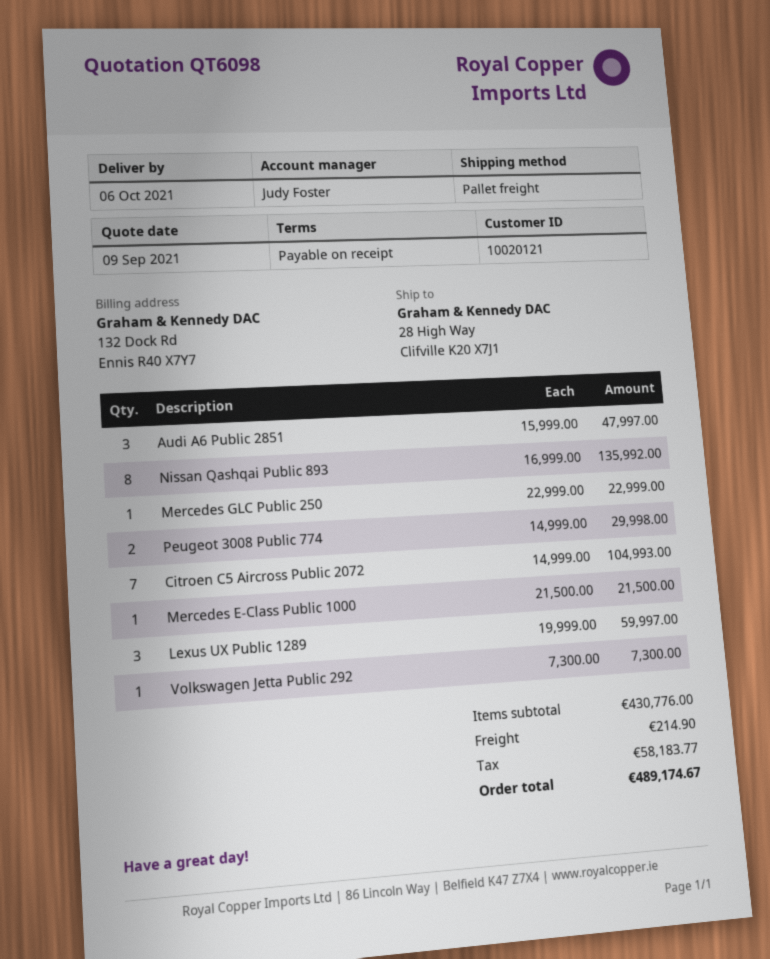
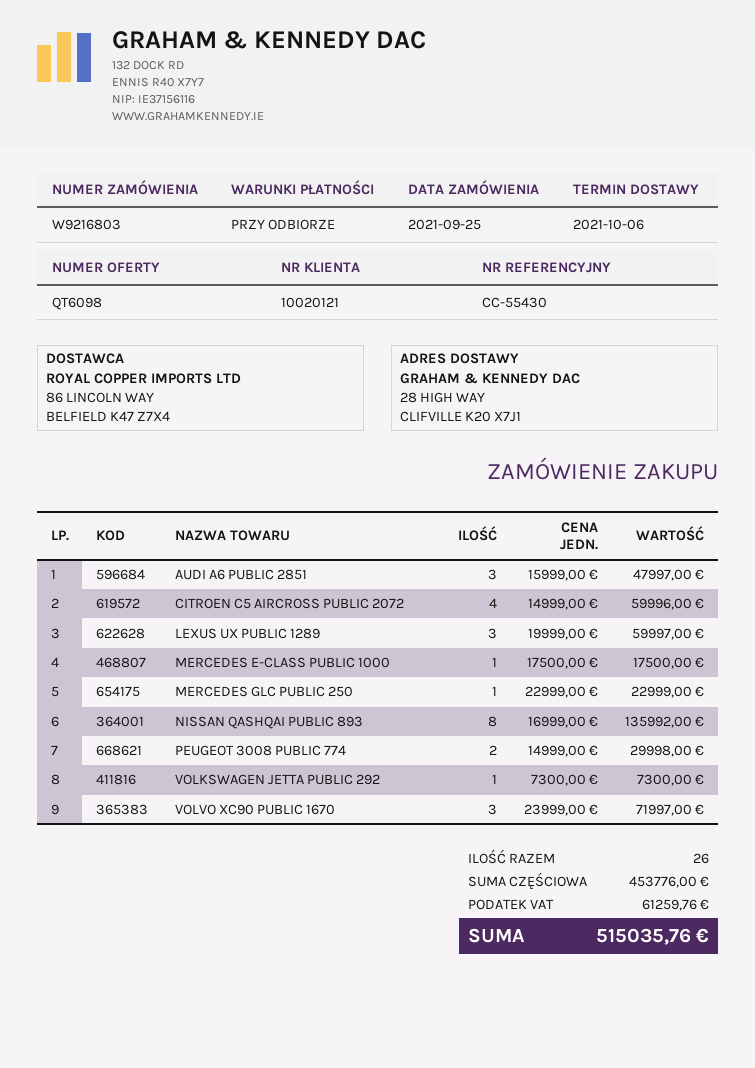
Citroen C5 Aircross Public 2072: 7 x 14999.00 = 104993.00 -> 4 x 14999.00 = 59996.00
Mercedes E-Class Public 1000: 1 x 21500.00 = 21500.00 -> 1 x 17500.00 = 17500.00
VOLVO XC90 PUBLIC 1670: none -> 3 x 23999.00 = 71997.00
subtotal: 430776.00 -> 453776.00
shipping: 214.90 -> none
tax: 58183.77 -> 61259.76
total: 489174.67 -> 515035.76

